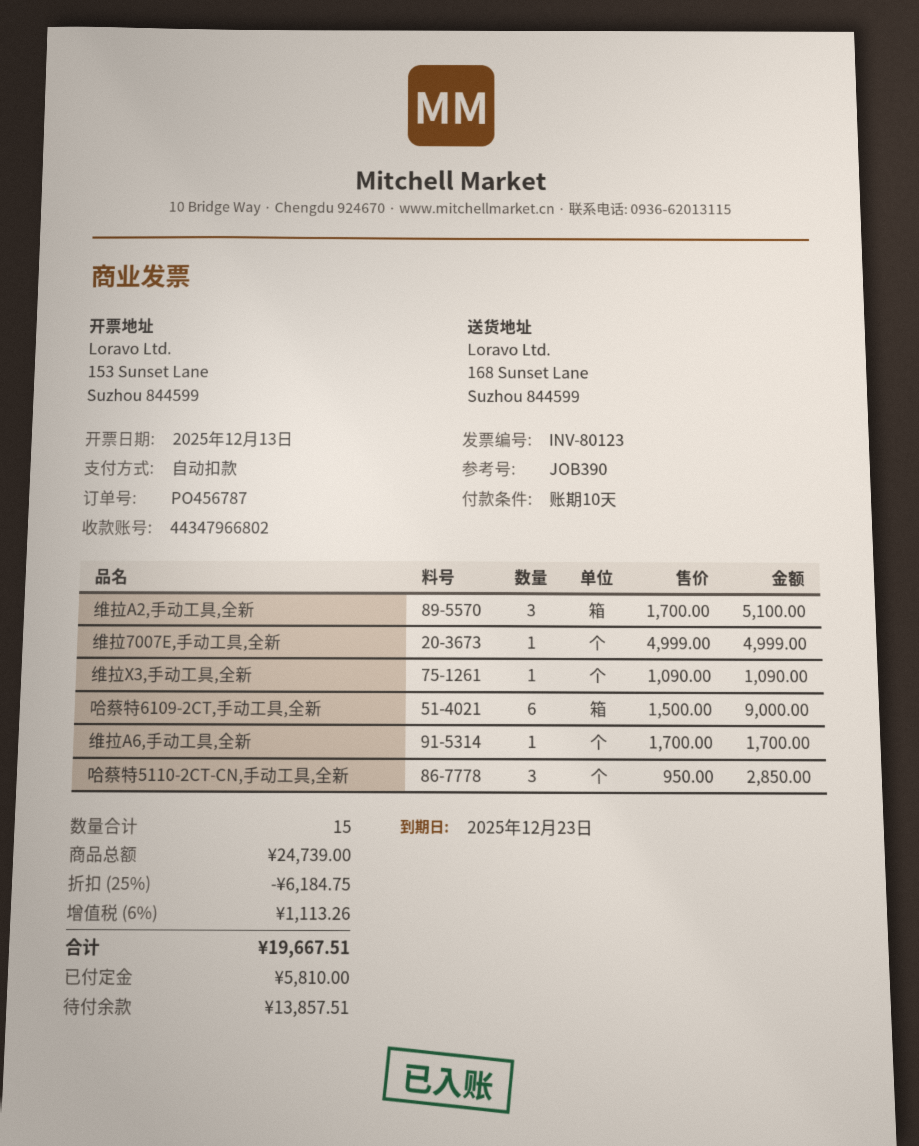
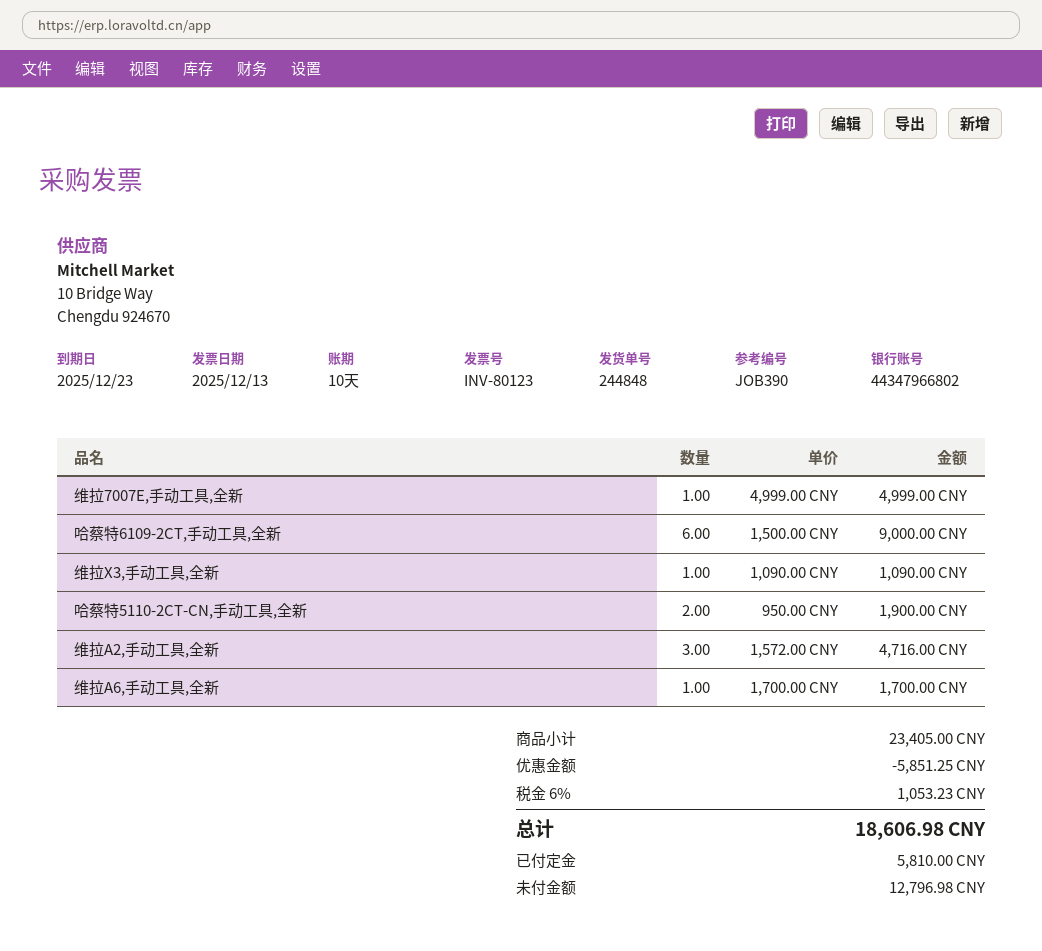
维拉A2,手动工具,全新: 3 x 1700.00 = 5100.00 -> 3 x 1572.00 = 4716.00
哈蔡特5110-2CT-CN,手动工具,全新: 3 x 950.00 = 2850.00 -> 2 x 950.00 = 1900.00
subtotal: 24739.00 -> 23405.00
discount: 6184.75 -> 5851.25
tax: 6% = 1113.26 -> 6% = 1053.23
total: 19667.51 -> 18606.98
balance: 13857.51 -> 12796.98

